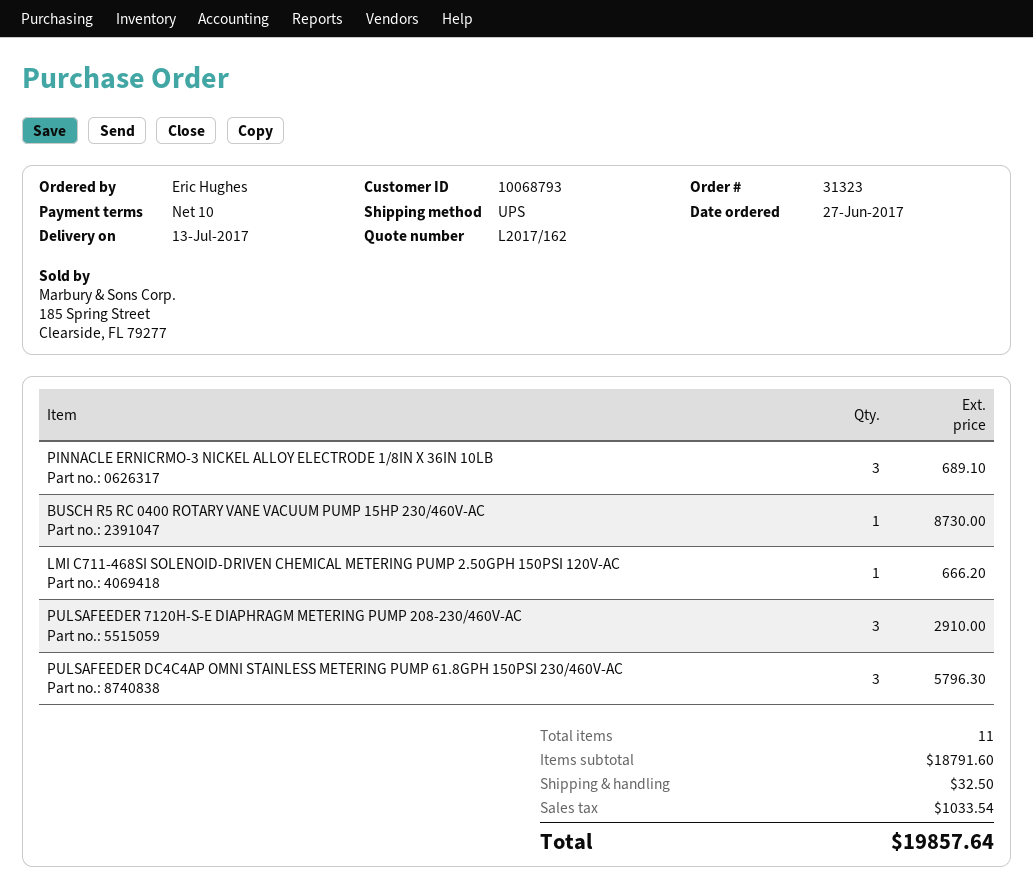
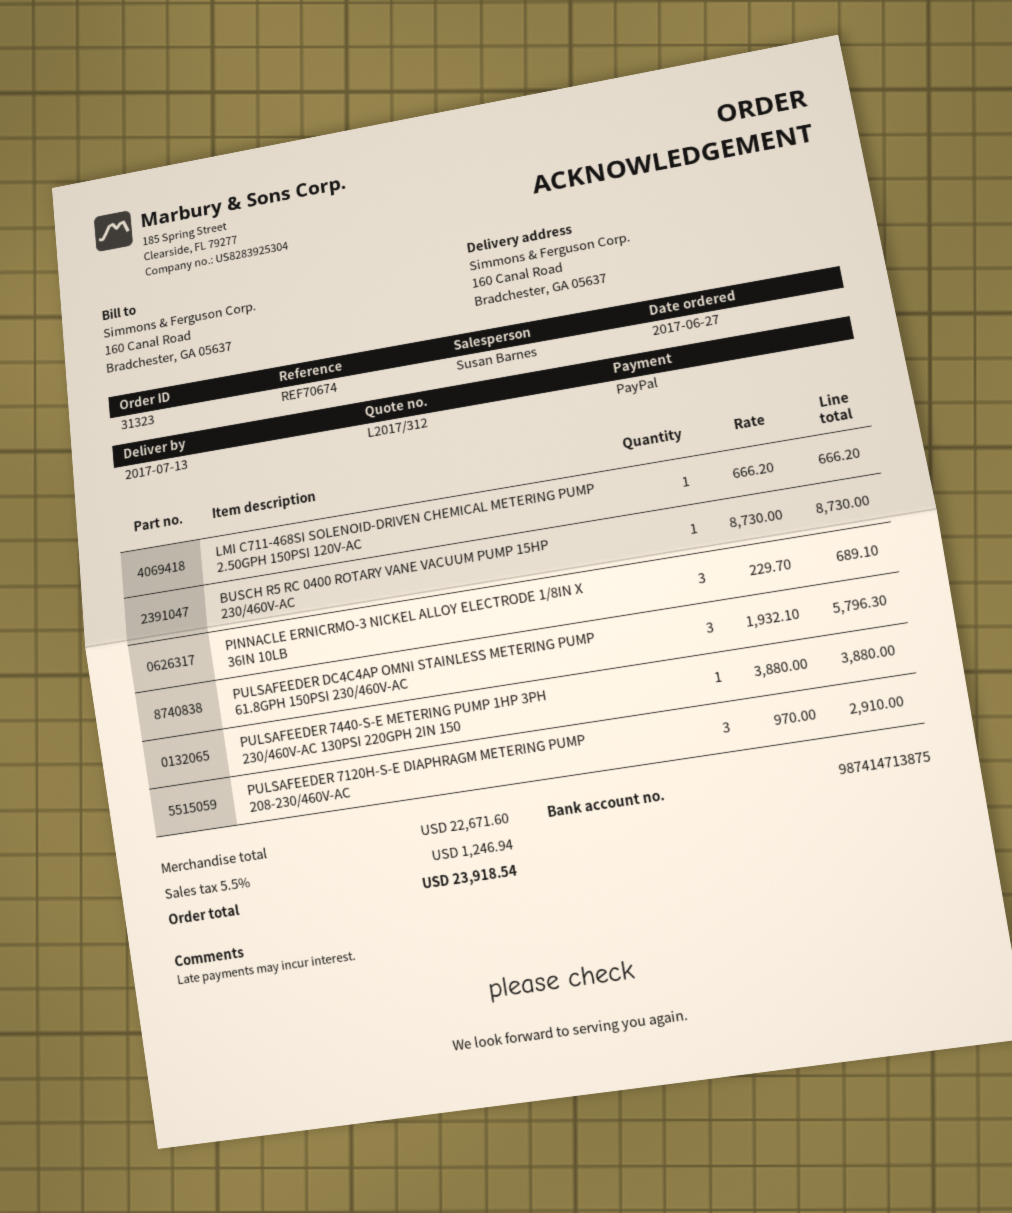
quote number: L2017/162 -> L2017/312
PULSAFEEDER 7440-S-E METERING PUMP 1HP 3PH 230/460V-AC 130PSI 220GPH 2IN 150: none -> 1 for 3880.00
subtotal: 18791.60 -> 22671.60
shipping: 32.50 -> none
tax: 1033.54 -> 1246.94
total: 19857.64 -> 23918.54

